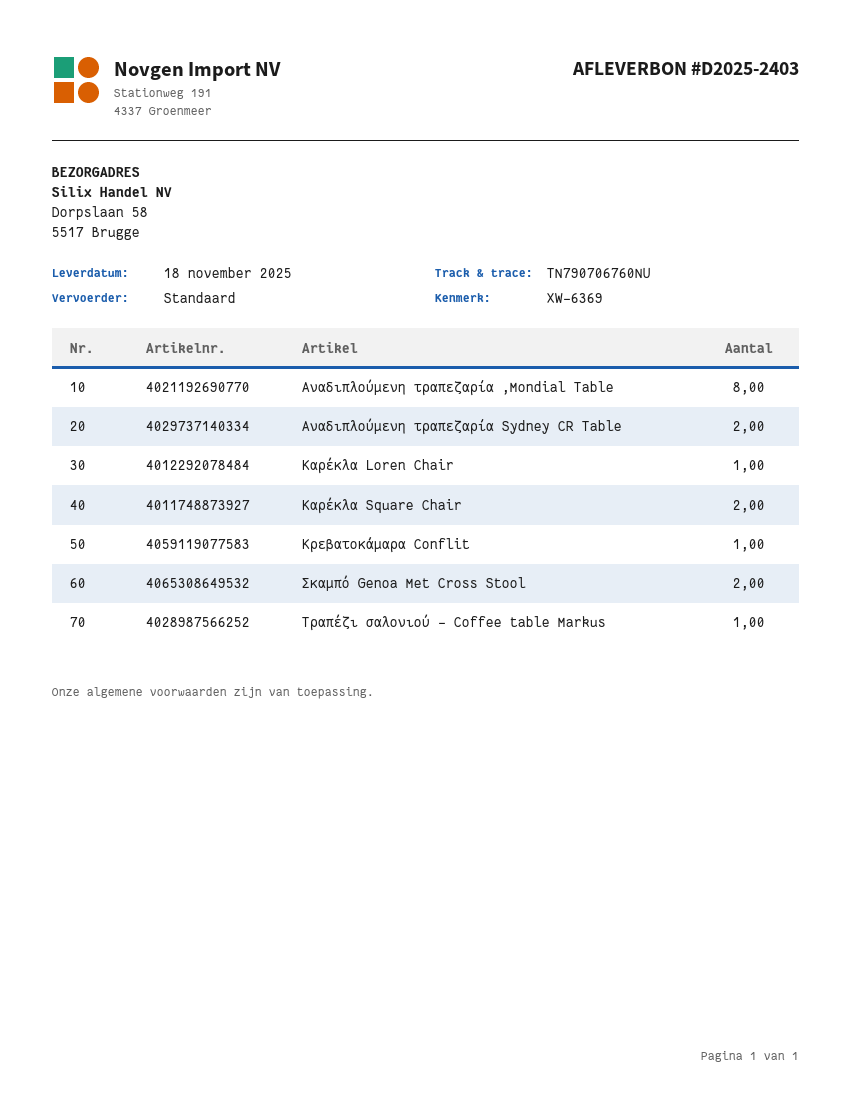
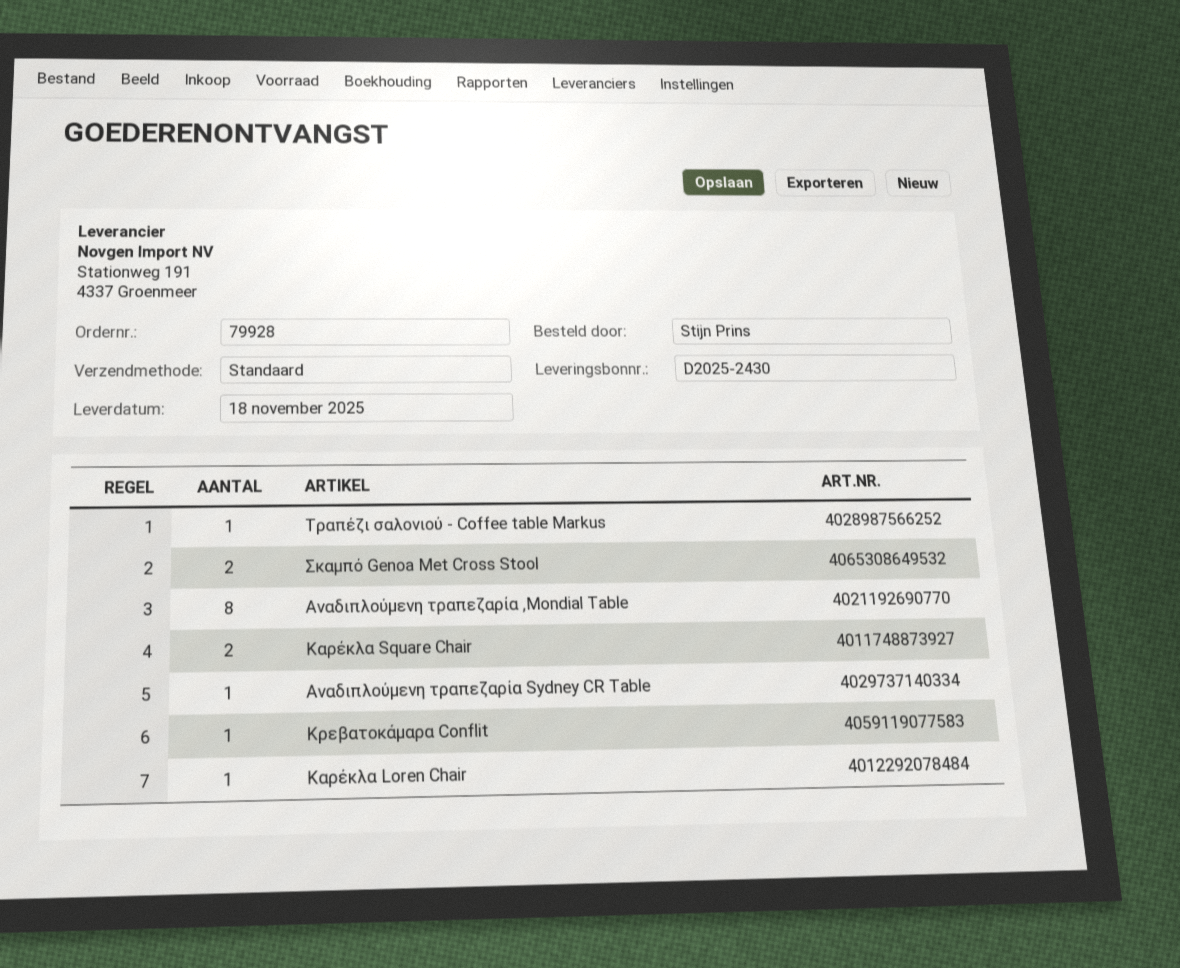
delivery note number: D2025-2403 -> D2025-2430
Αναδιπλούμενη τραπεζαρία Sydney CR Table: 2 -> 1

